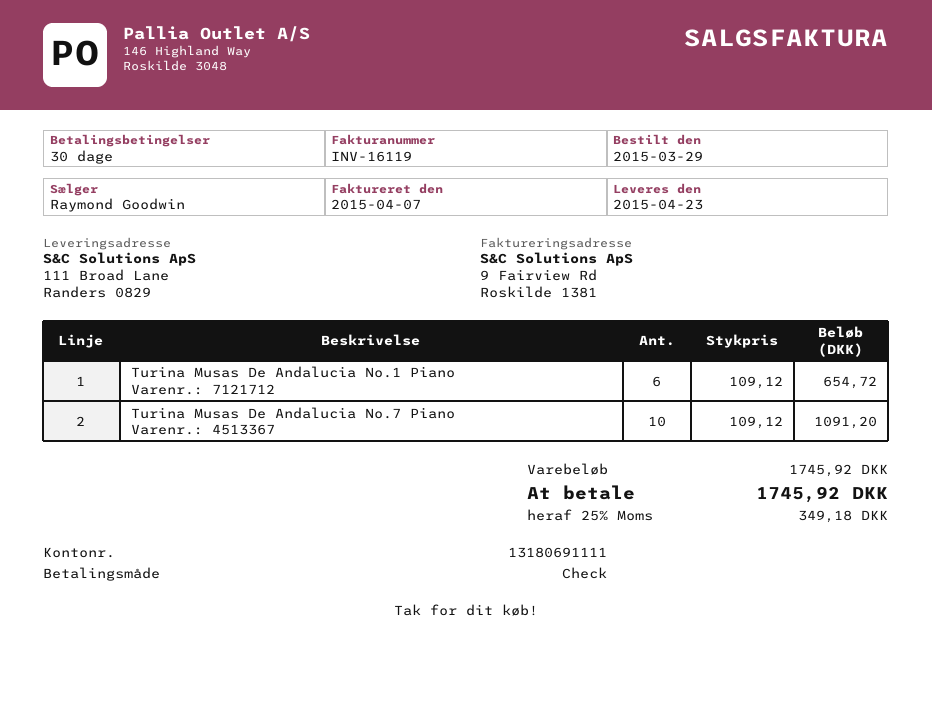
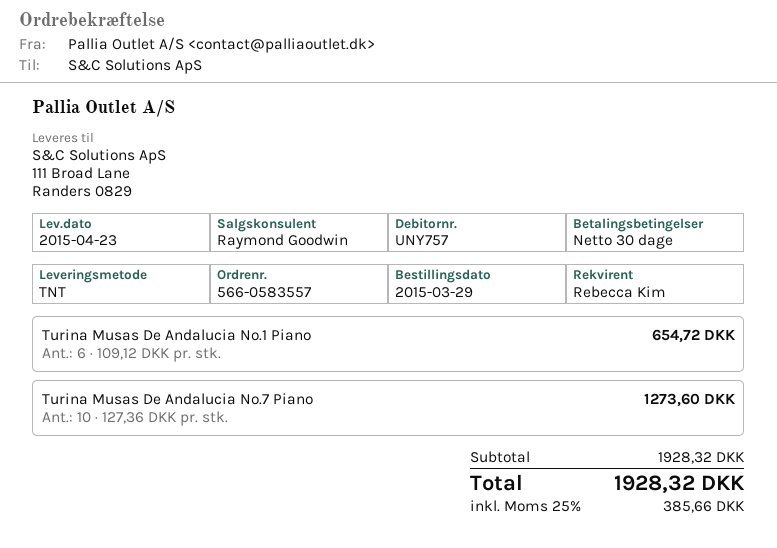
Turina Musas De Andalucia No.7 Piano: 10 x 109.12 = 1091.20 -> 10 x 127.36 = 1273.60
subtotal: 1745.92 -> 1928.32
tax: 25% = 349.18 -> 25% = 385.66
total: 1745.92 -> 1928.32

